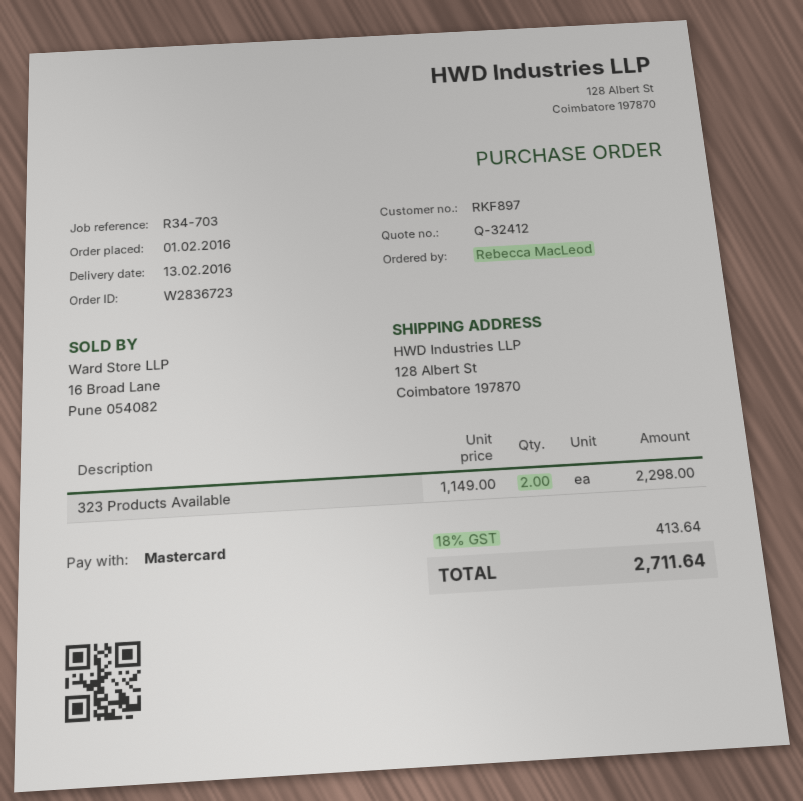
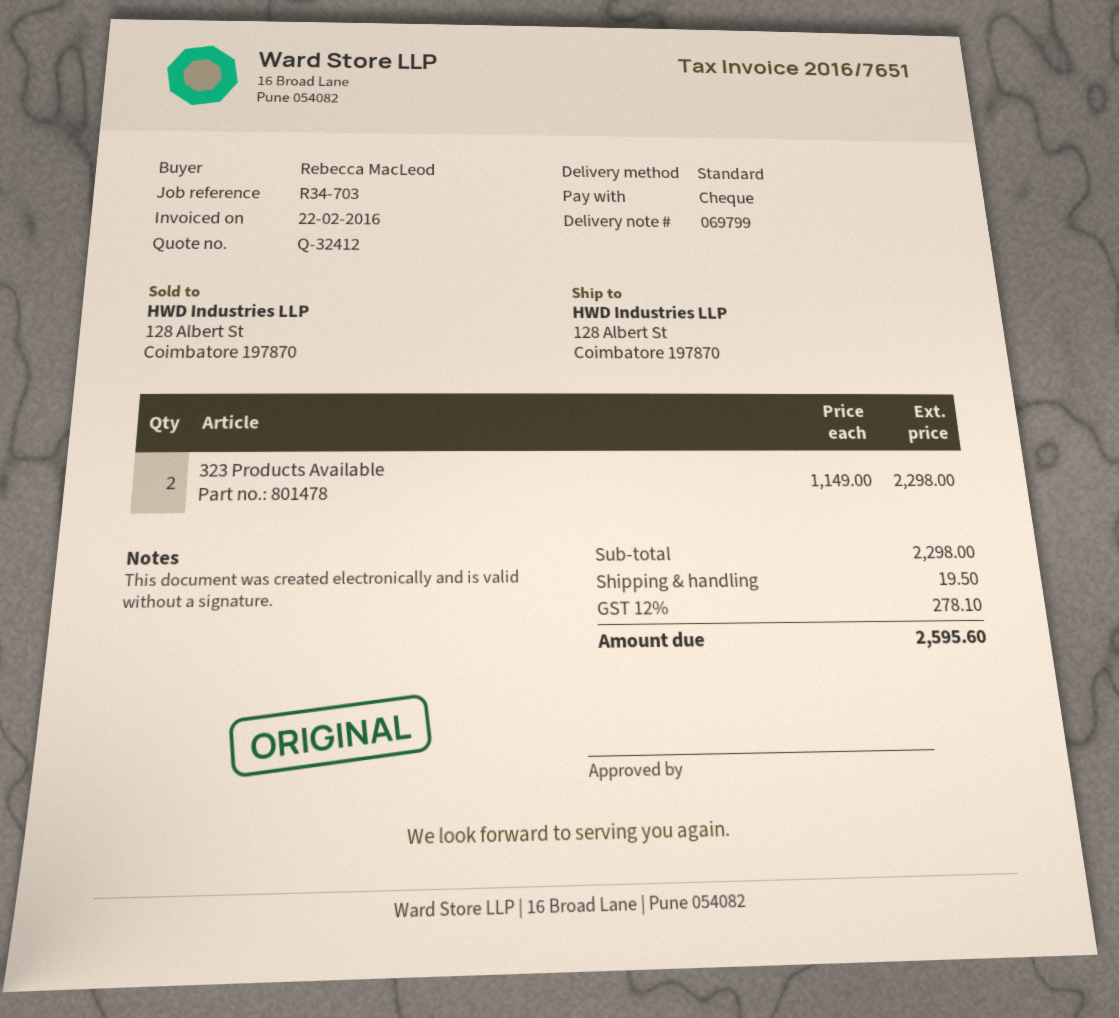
payment method: Mastercard -> cheque
shipping: none -> 19.50
tax: 18% = 413.64 -> 12% = 278.10
total: 2711.64 -> 2595.60

